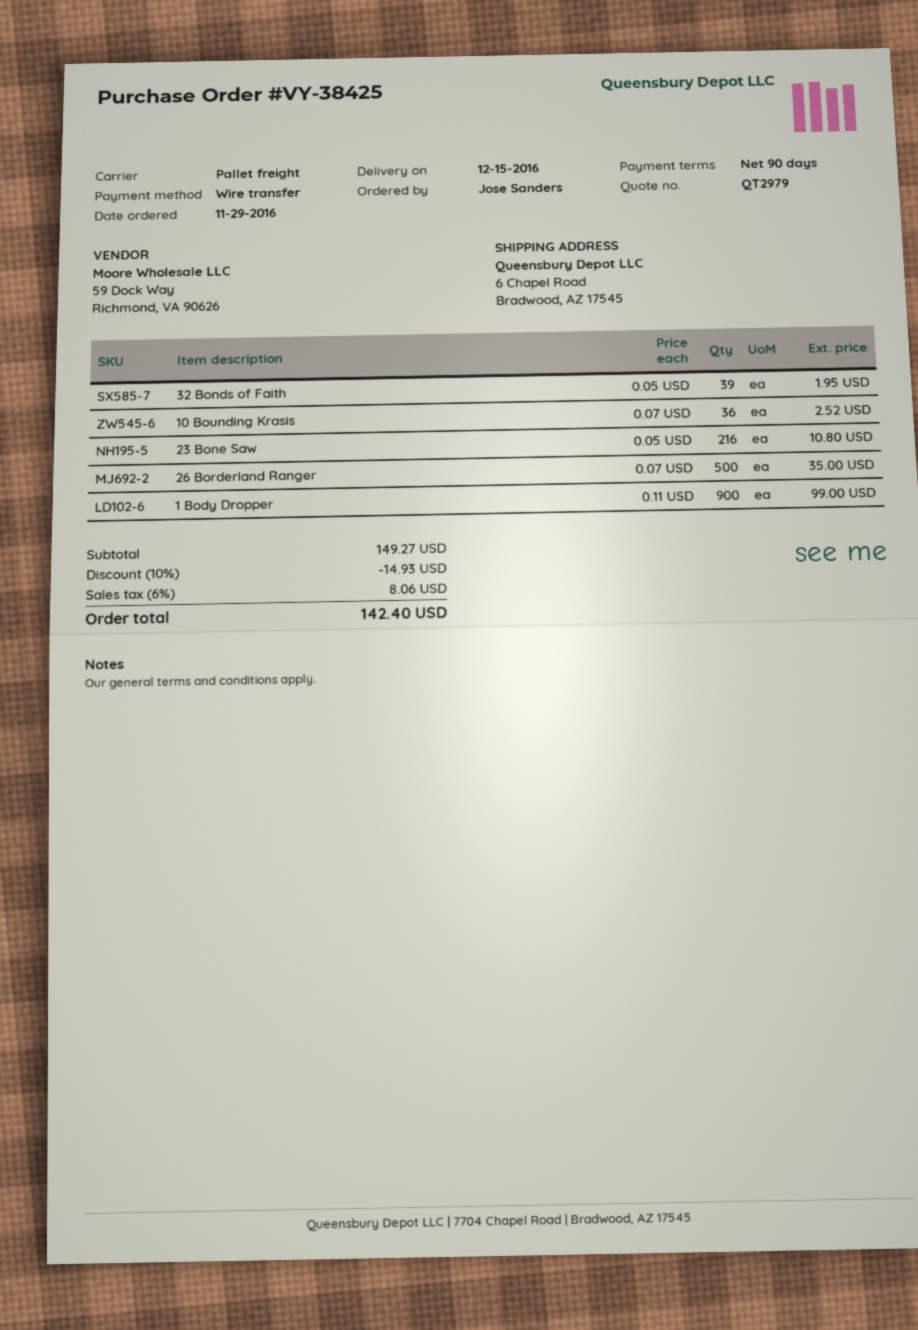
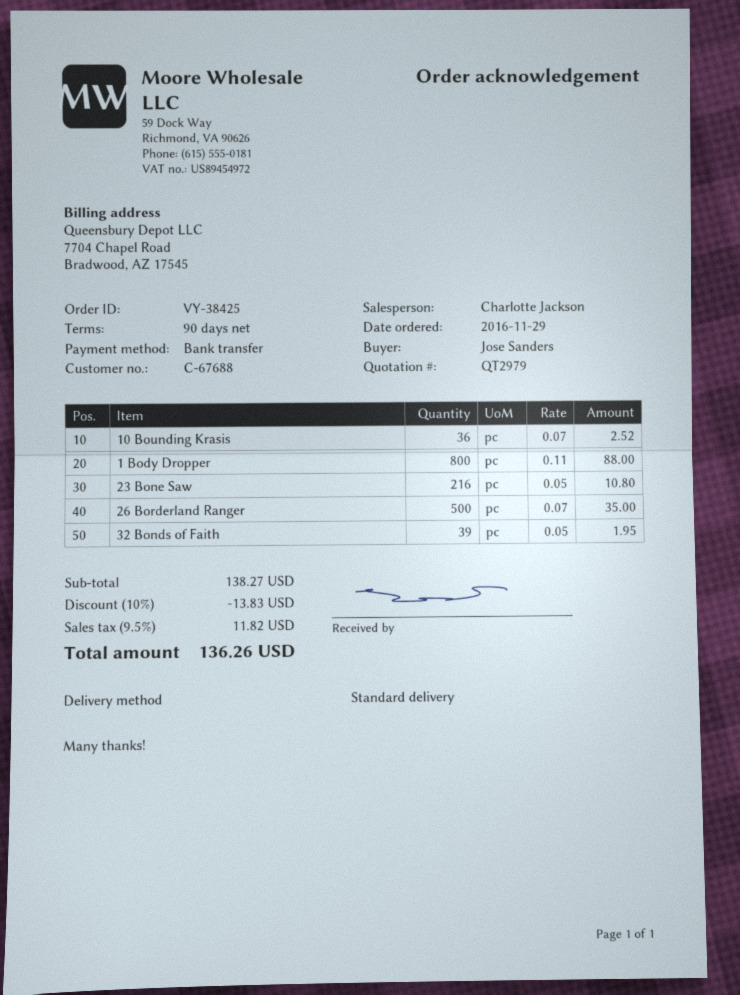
shipping method: pallet freight -> standard
1 Body Dropper: 900 x 0.11 = 99.00 -> 800 x 0.11 = 88.00
subtotal: 149.27 -> 138.27
discount: 10% = 14.93 -> 10% = 13.83
tax: 6% = 8.06 -> 9.5% = 11.82
total: 142.40 -> 136.26

